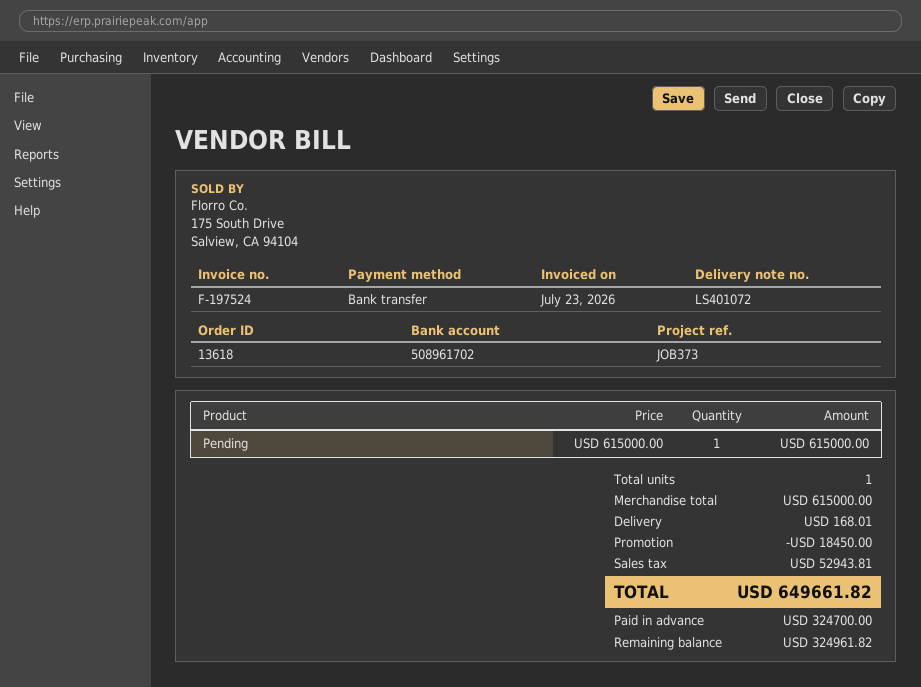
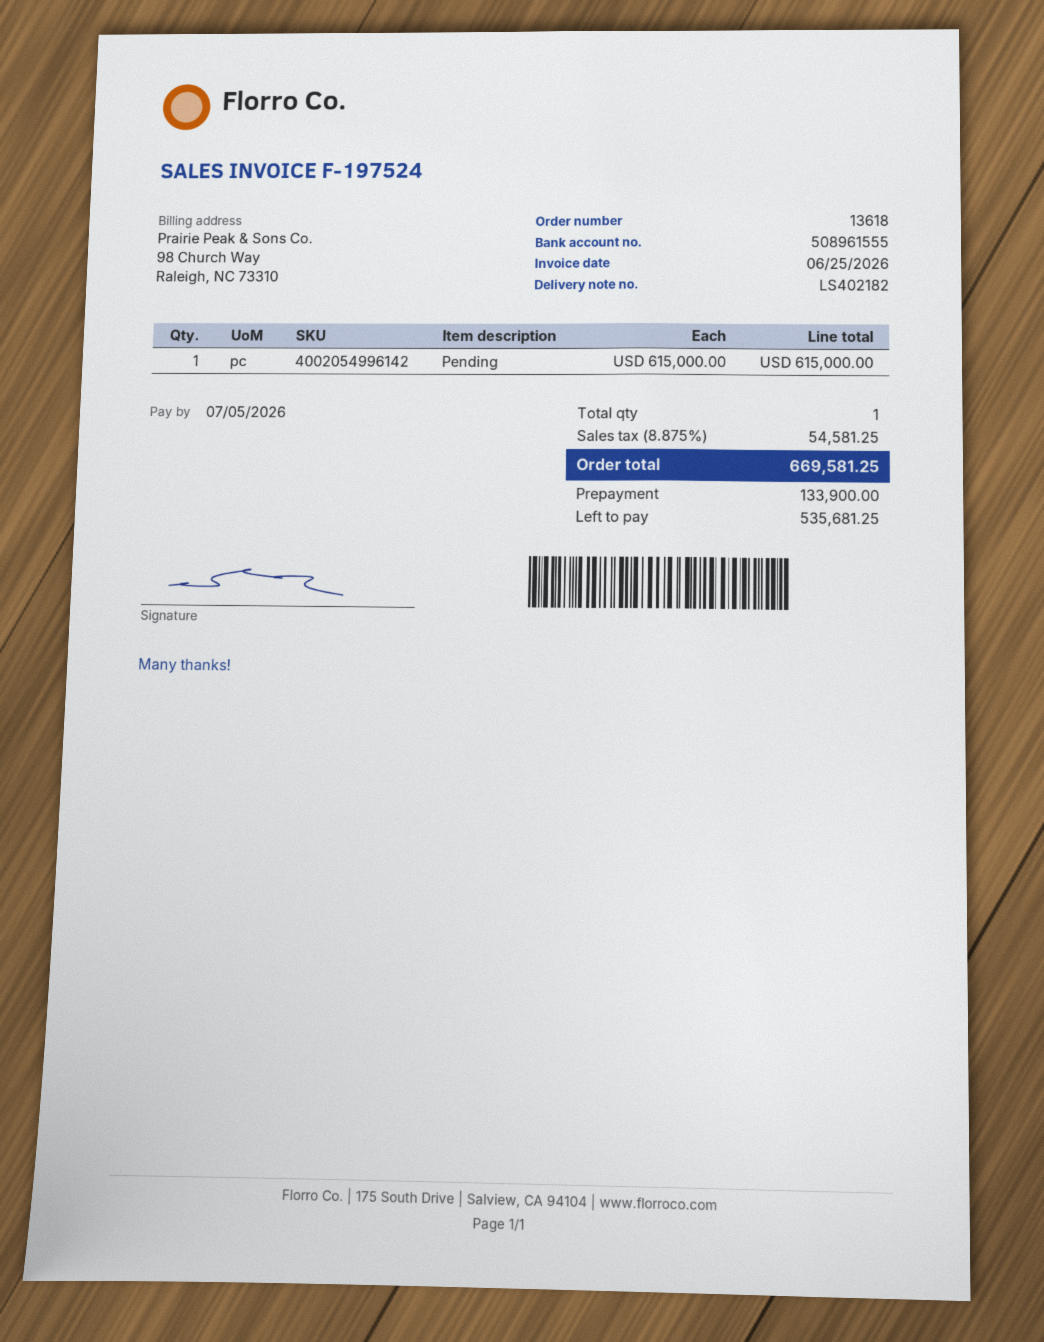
delivery note number: LS401072 -> LS402182
invoice date: 2026-07-23 -> 2026-06-25
bank account: 508961702 -> 508961555
discount: 18450.00 -> none
shipping: 168.01 -> none
tax: 52943.81 -> 54581.25
total: 649661.82 -> 669581.25
deposit: 324700.00 -> 133900.00
balance: 324961.82 -> 535681.25

